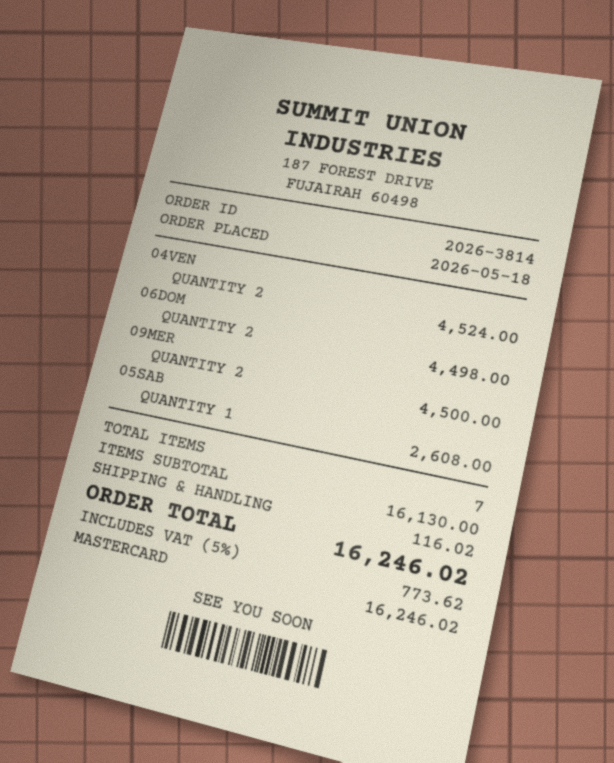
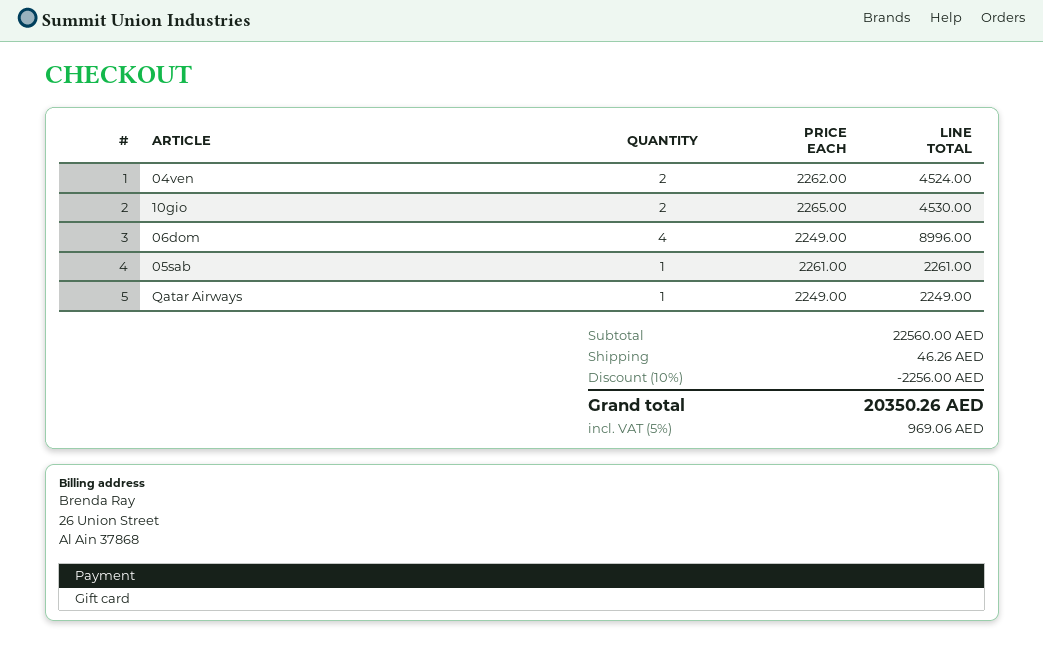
payment method: Mastercard -> gift card
06DOM: 2 for 4498.00 -> 4 for 8996.00
09MER: 2 for 4500.00 -> none
05SAB: 1 for 2608.00 -> 1 for 2261.00
10gio: none -> 2 for 4530.00
Qatar Airways: none -> 1 for 2249.00
subtotal: 16130.00 -> 22560.00
discount: none -> 10% = 2256.00
shipping: 116.02 -> 46.26
tax: 5% = 773.62 -> 5% = 969.06
total: 16246.02 -> 20350.26

